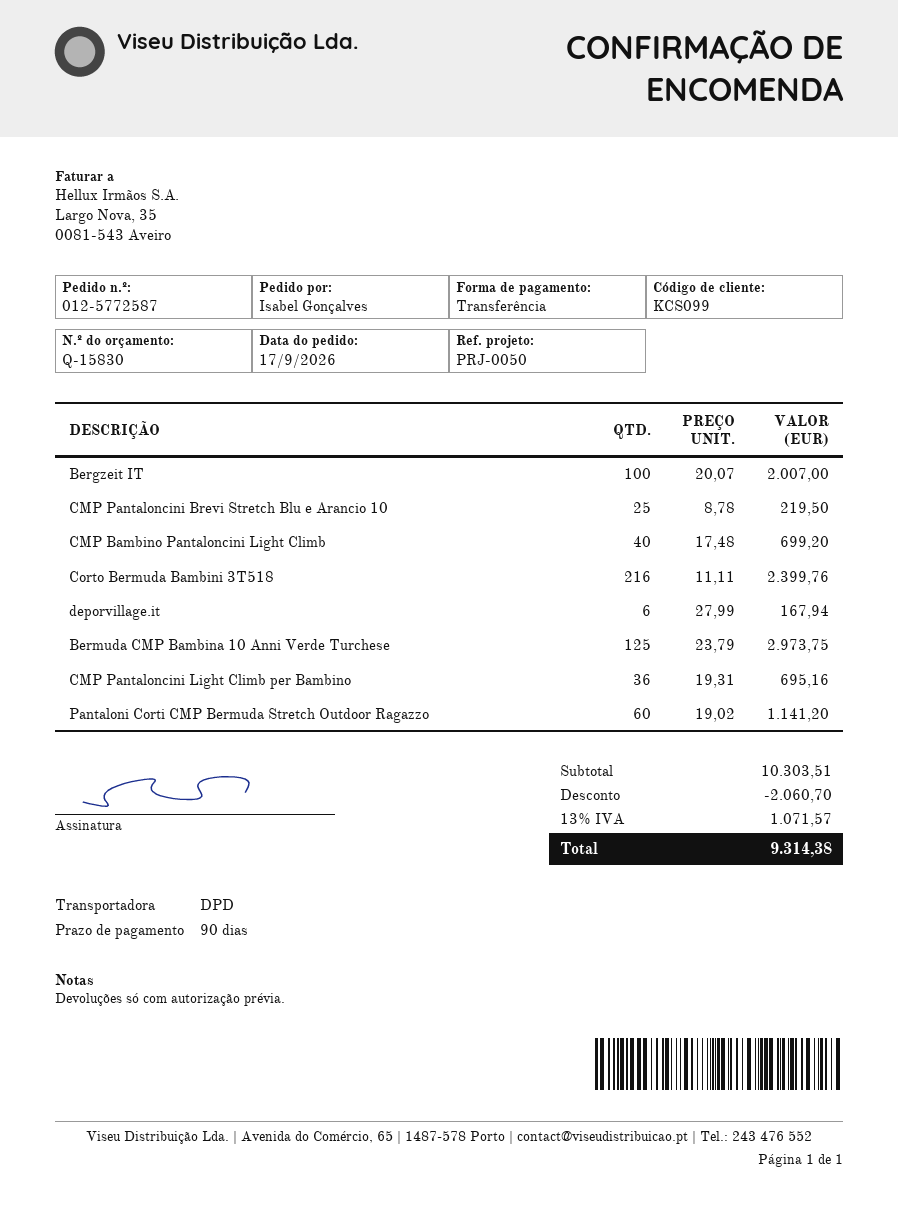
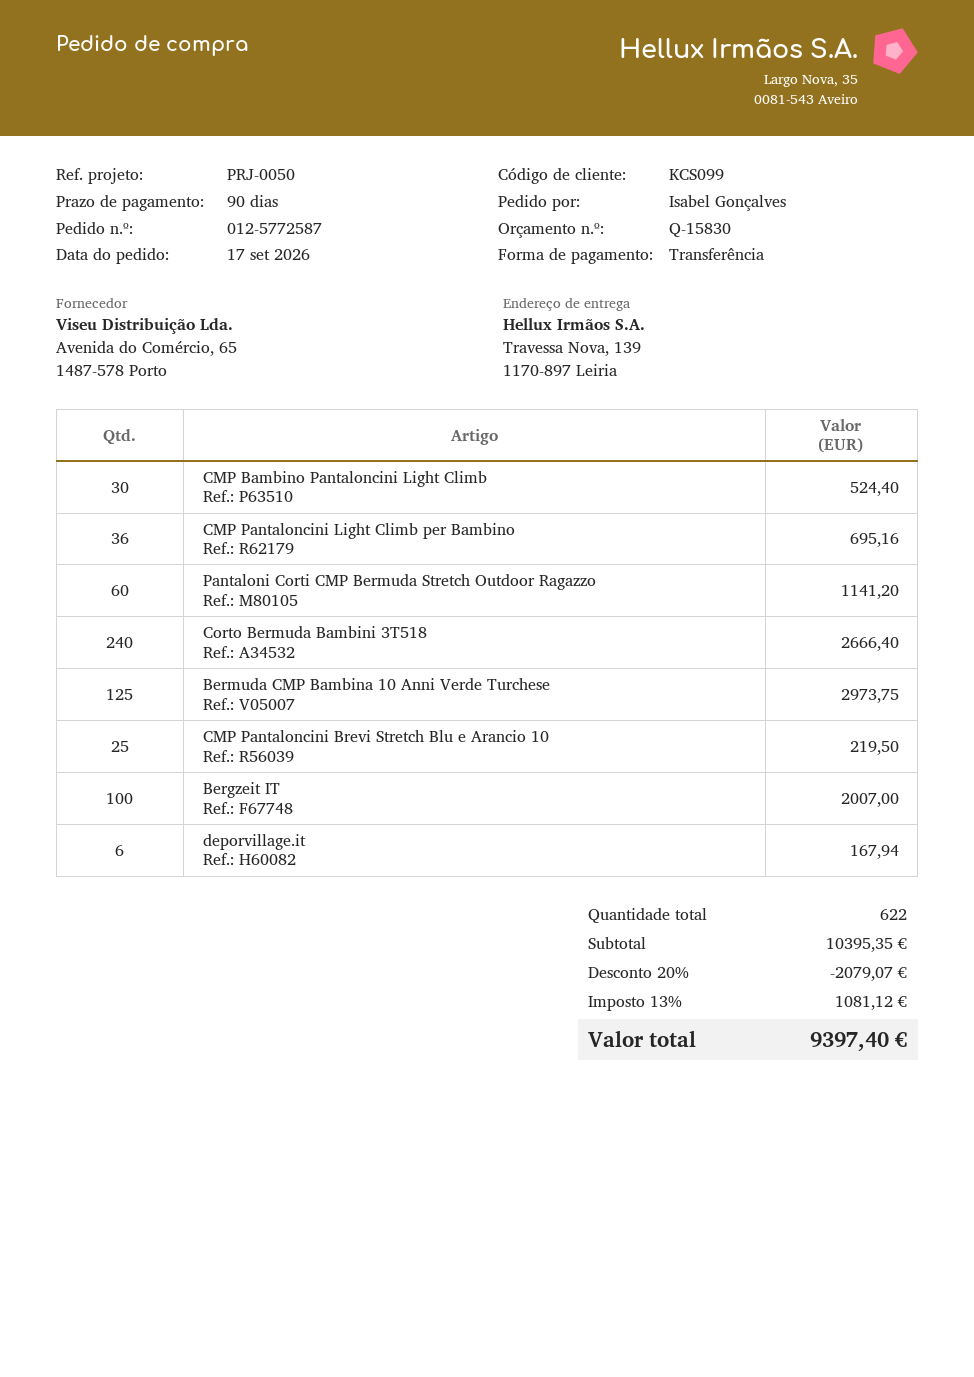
CMP Bambino Pantaloncini Light Climb: 40 for 699.20 -> 30 for 524.40
Corto Bermuda Bambini 3T518: 216 for 2399.76 -> 240 for 2666.40
subtotal: 10303.51 -> 10395.35
discount: 2060.70 -> 2079.07
tax: 13% = 1071.57 -> 13% = 1081.12
total: 9314.38 -> 9397.40

